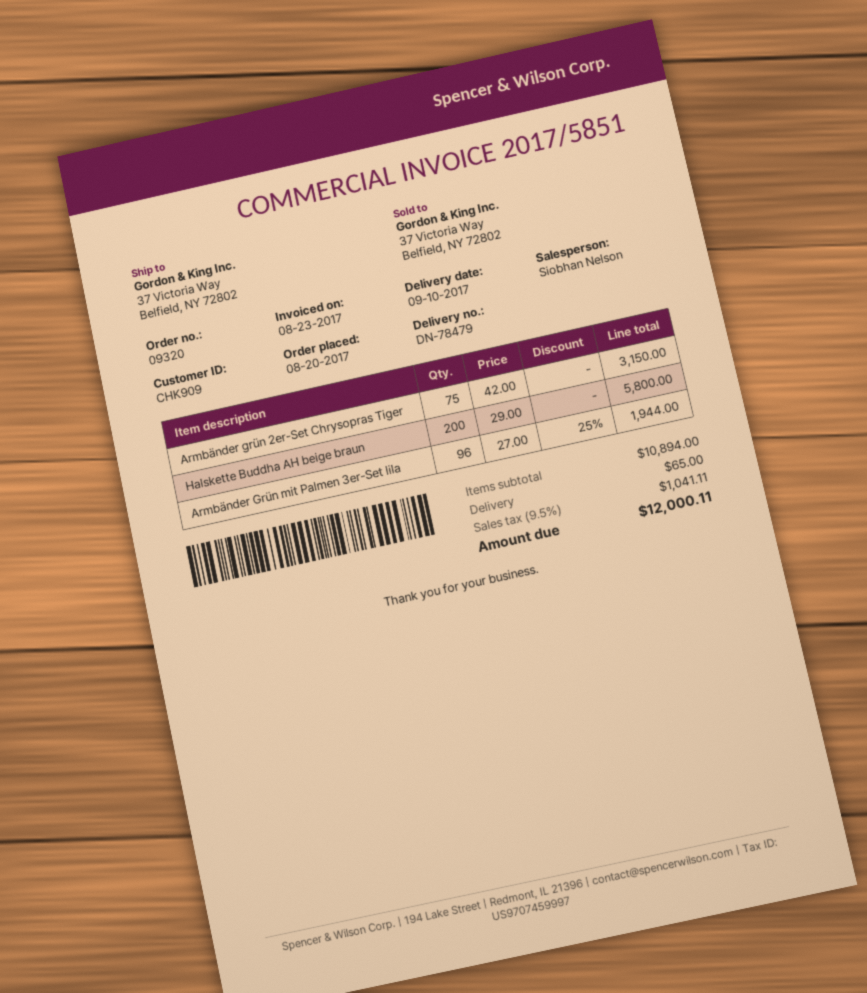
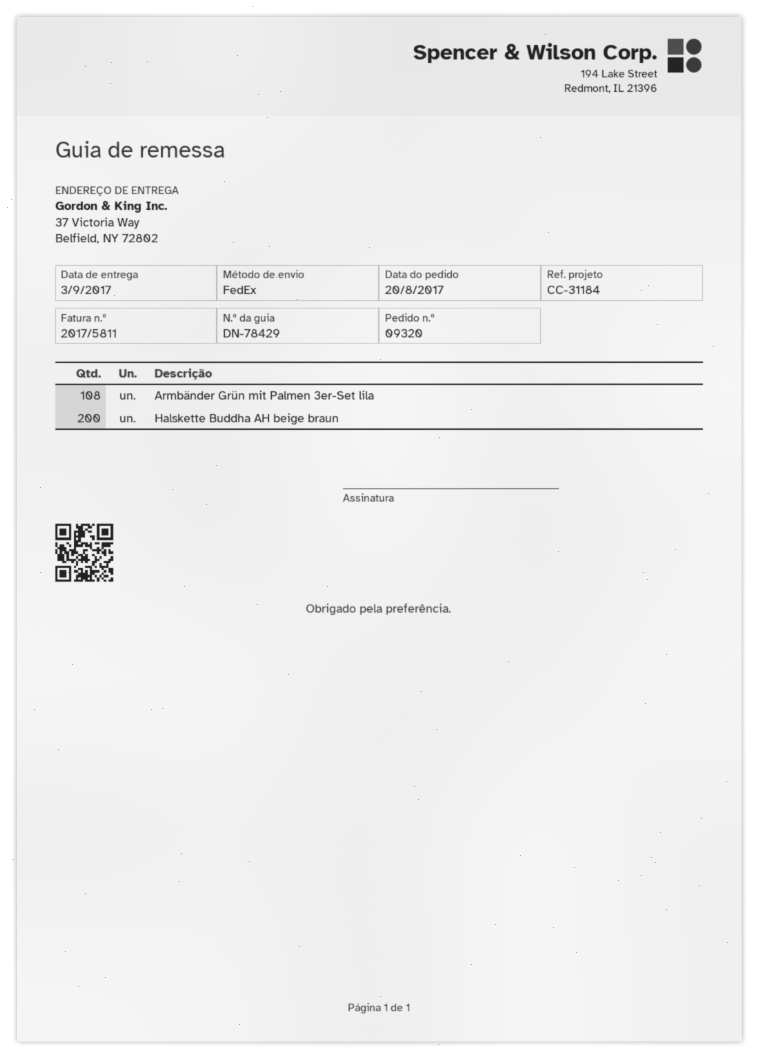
delivery note number: DN-78479 -> DN-78429
delivery date: 2017-09-10 -> 2017-09-03
invoice number: 2017/5851 -> 2017/5811
Armbänder grün 2er-Set Chrysopras Tiger: 75 -> none
Armbänder Grün mit Palmen 3er-Set lila: 96 -> 108

